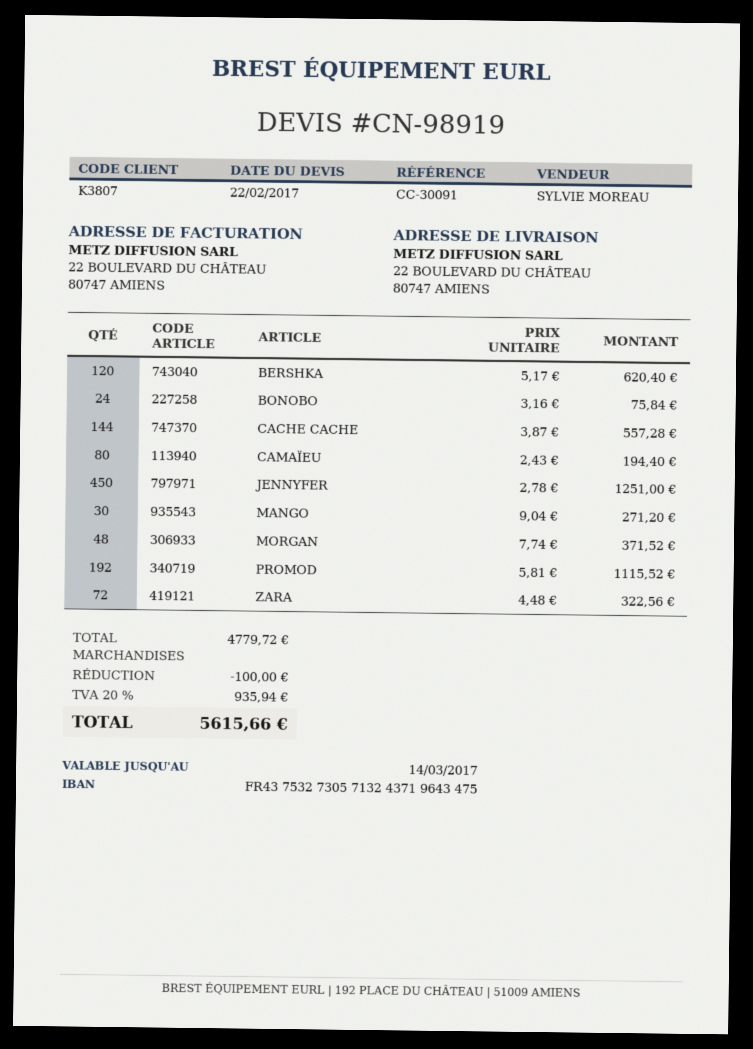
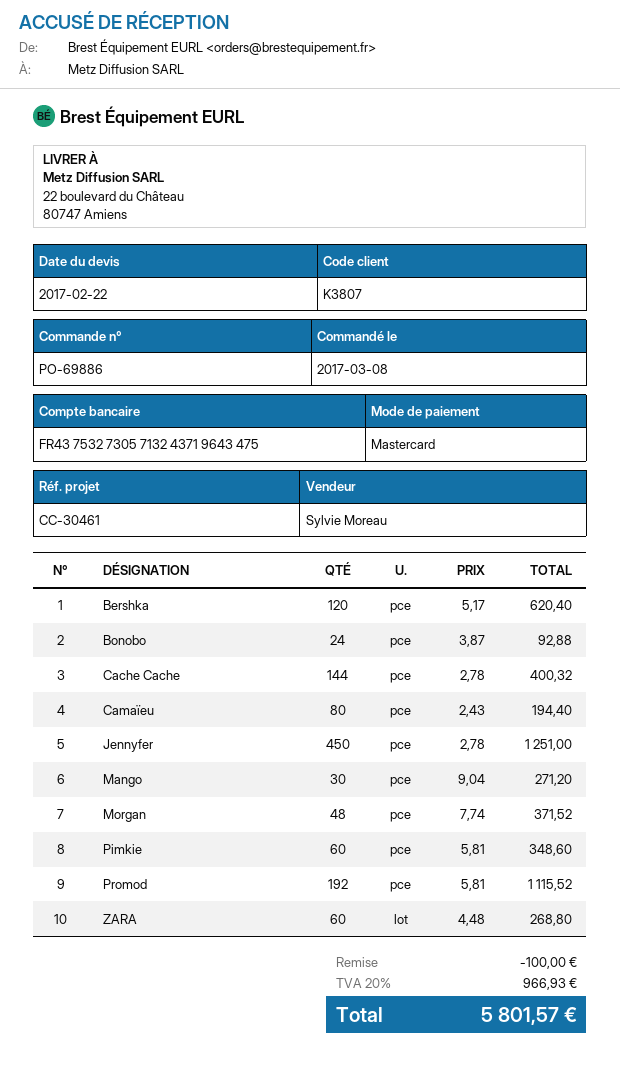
reference: CC-30091 -> CC-30461
BONOBO: 24 x 3.16 = 75.84 -> 24 x 3.87 = 92.88
CACHE CACHE: 144 x 3.87 = 557.28 -> 144 x 2.78 = 400.32
ZARA: 72 x 4.48 = 322.56 -> 60 x 4.48 = 268.80
Pimkie: none -> 60 x 5.81 = 348.60
tax: 20% = 935.94 -> 20% = 966.93
total: 5615.66 -> 5801.57

